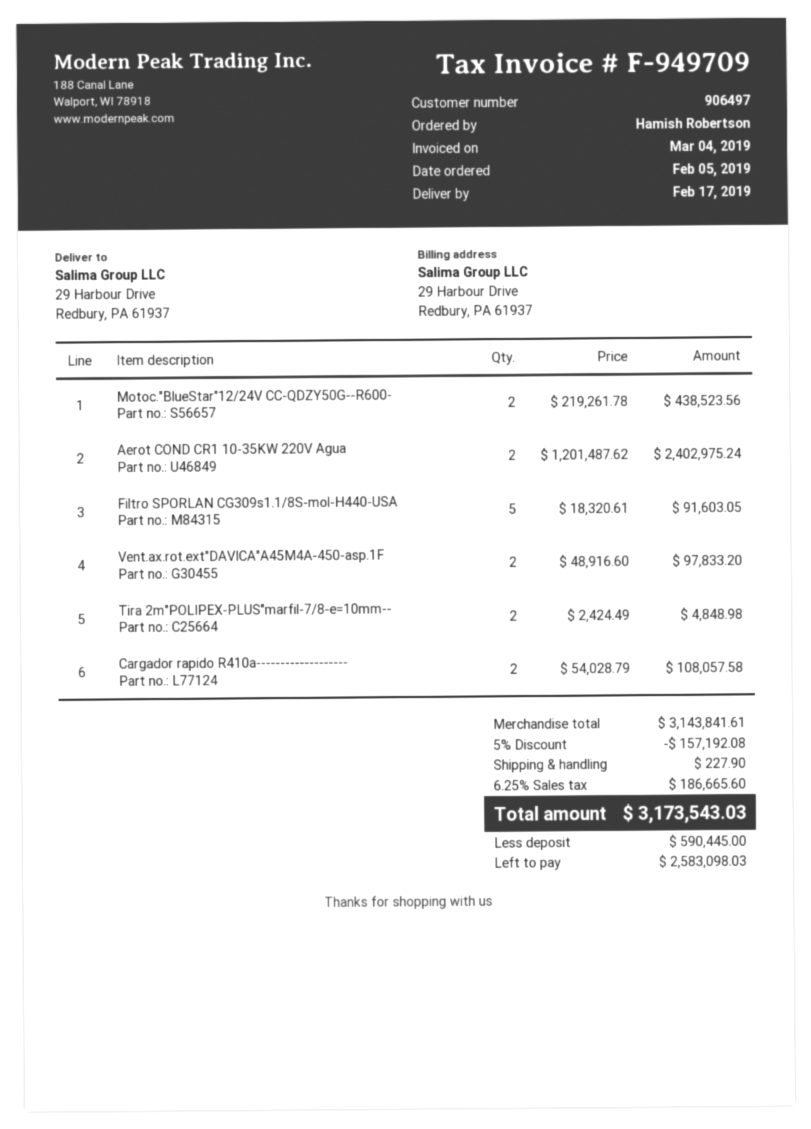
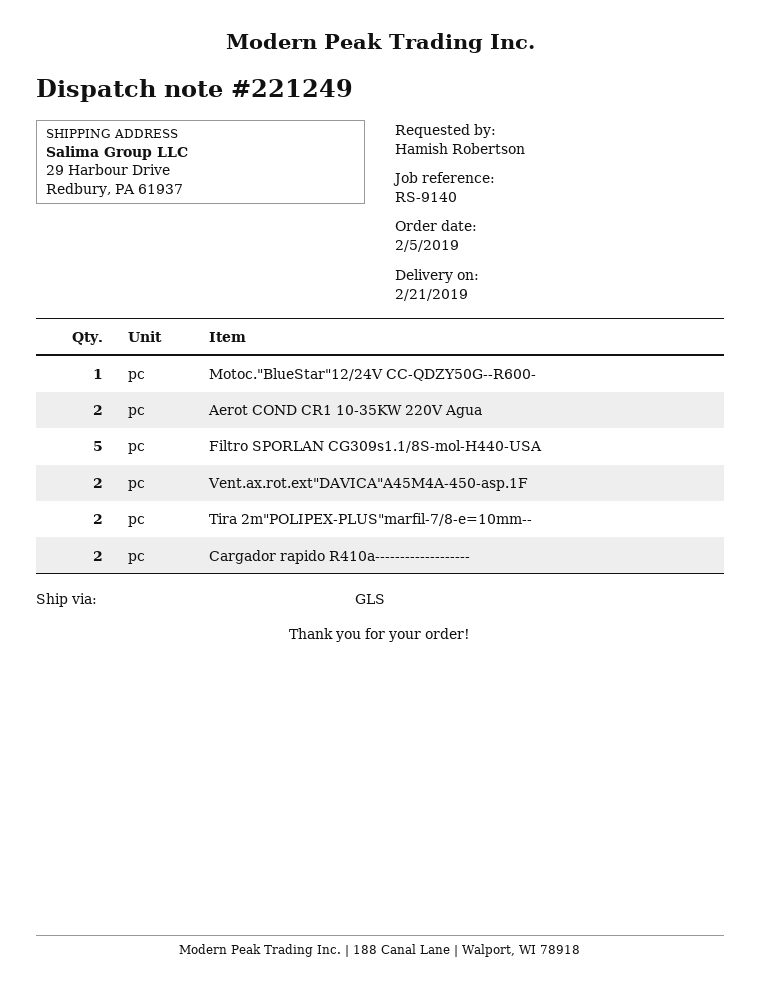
delivery date: 2019-02-17 -> 2019-02-21
Motoc."BlueStar"12/24V CC-QDZY50G--R600-: 2 -> 1

